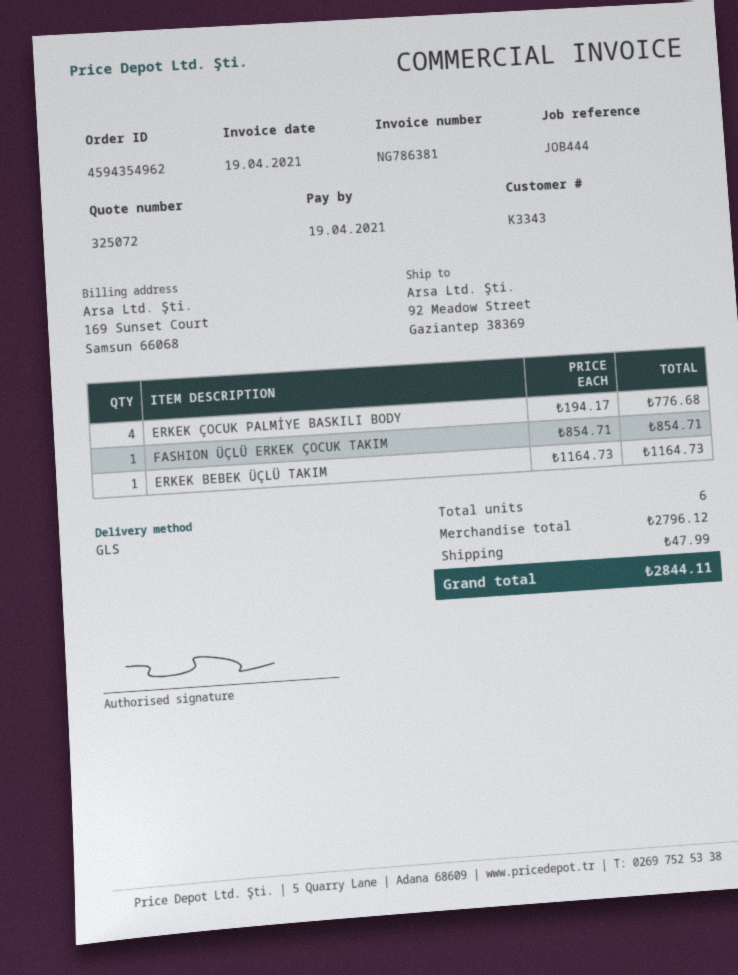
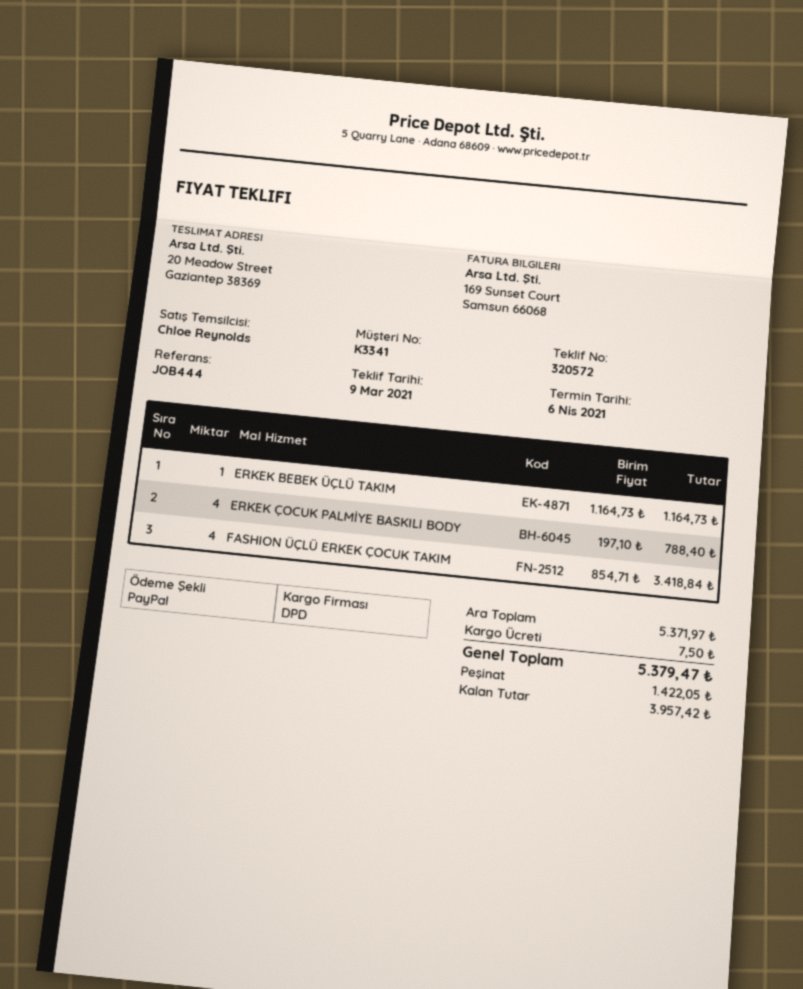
quote number: 325072 -> 320572
customer number: K3343 -> K3341
shipping method: GLS -> DPD
ship to: 92 Meadow Street, Gaziantep 38369 -> 20 Meadow Street, Gaziantep 38369
ERKEK ÇOCUK PALMİYE BASKILI BODY: 4 x 194.17 = 776.68 -> 4 x 197.10 = 788.40
FASHION ÜÇLÜ ERKEK ÇOCUK TAKIM: 1 x 854.71 = 854.71 -> 4 x 854.71 = 3418.84
subtotal: 2796.12 -> 5371.97
shipping: 47.99 -> 7.50
total: 2844.11 -> 5379.47

